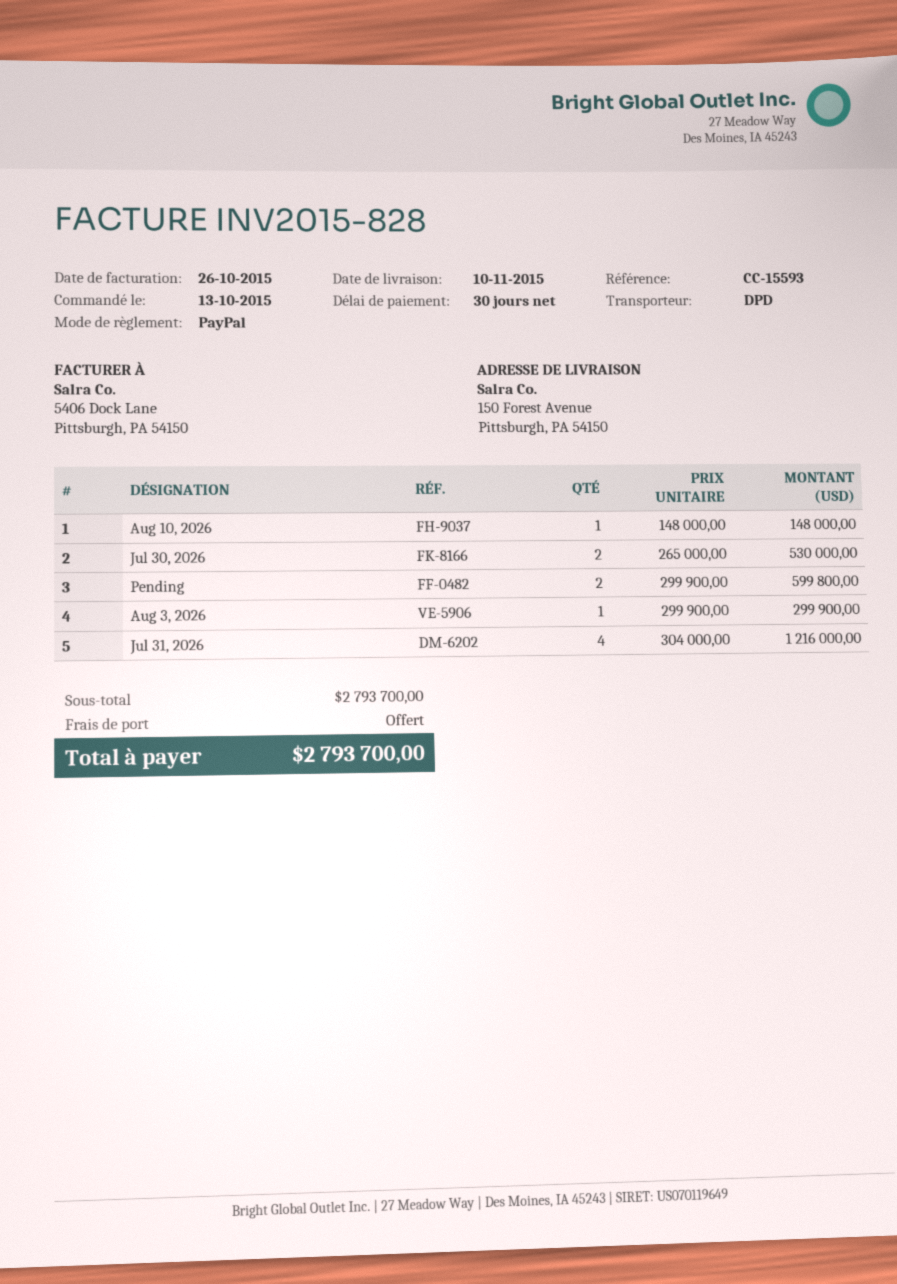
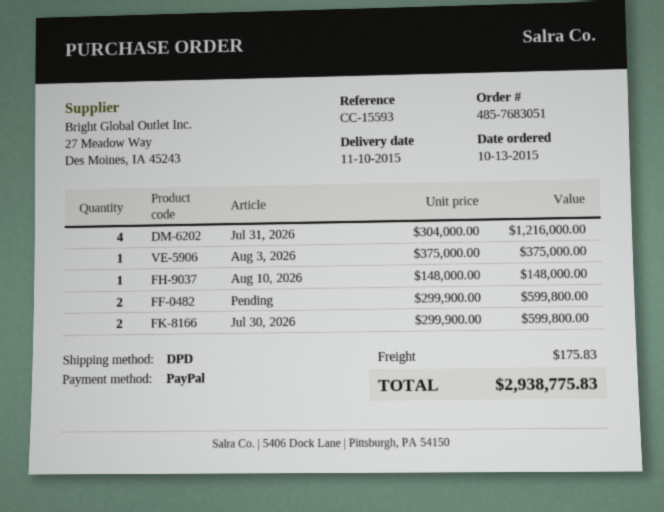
Jul 30, 2026: 2 x 265000.00 = 530000.00 -> 2 x 299900.00 = 599800.00
Aug 3, 2026: 1 x 299900.00 = 299900.00 -> 1 x 375000.00 = 375000.00
shipping: 0.00 -> 175.83
total: 2793700.00 -> 2938775.83

